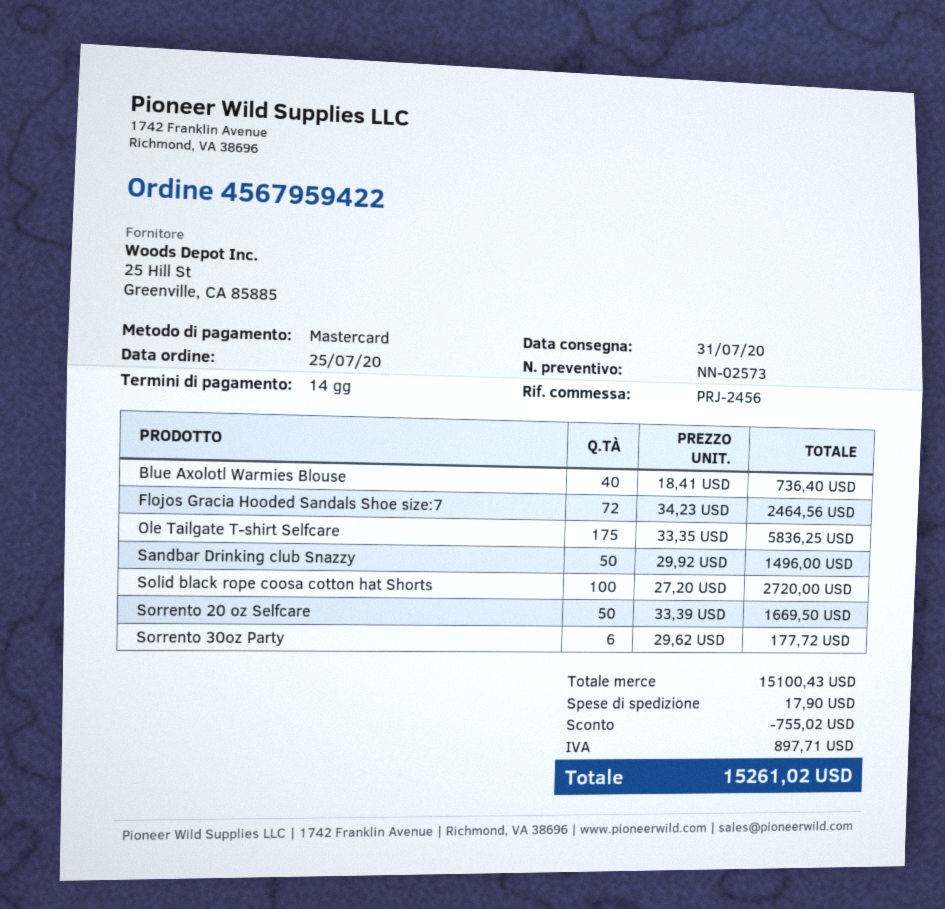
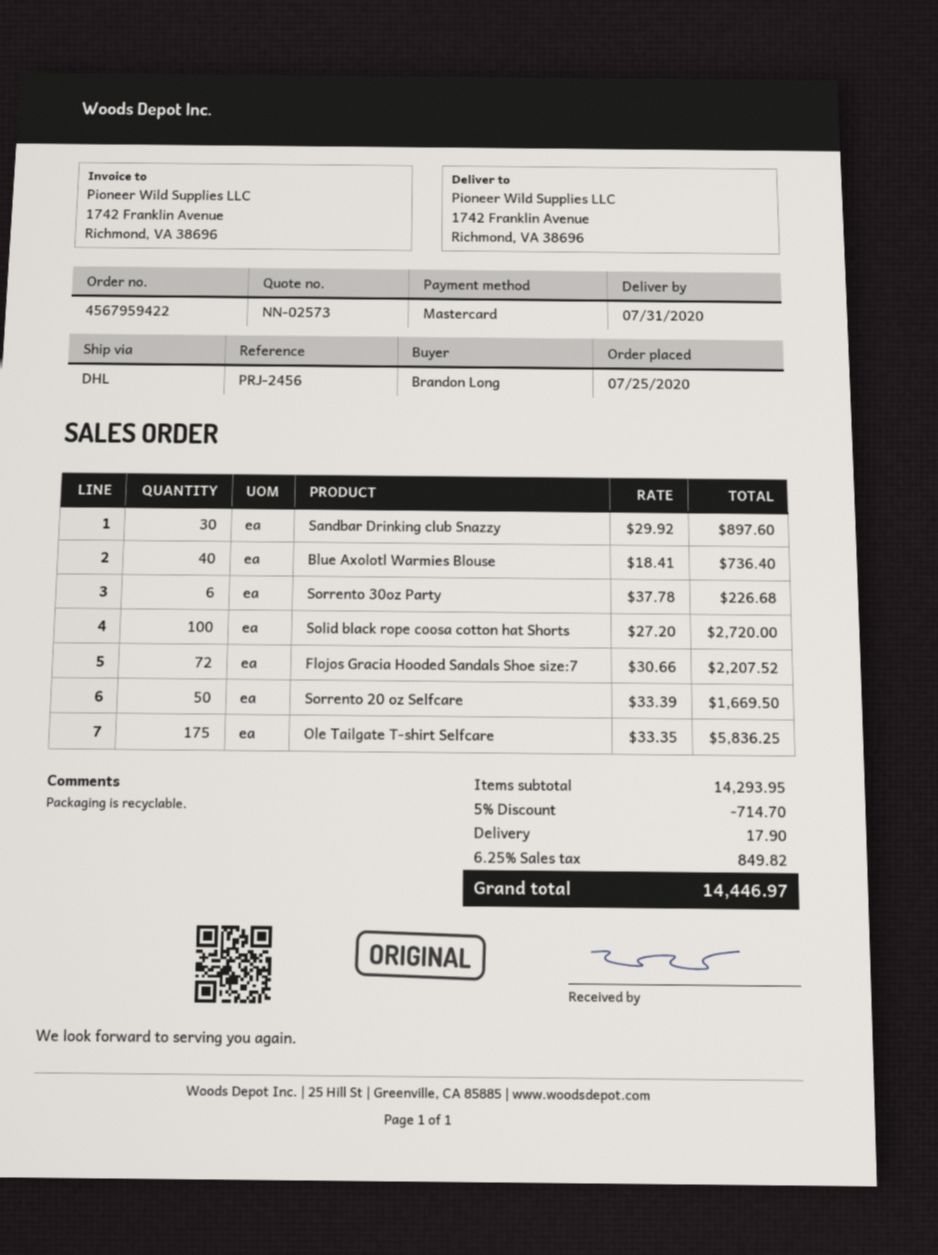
Flojos Gracia Hooded Sandals Shoe size:7: 72 x 34.23 = 2464.56 -> 72 x 30.66 = 2207.52
Sandbar Drinking club Snazzy: 50 x 29.92 = 1496.00 -> 30 x 29.92 = 897.60
Sorrento 30oz Party: 6 x 29.62 = 177.72 -> 6 x 37.78 = 226.68
subtotal: 15100.43 -> 14293.95
discount: 755.02 -> 714.70
tax: 897.71 -> 849.82
total: 15261.02 -> 14446.97

